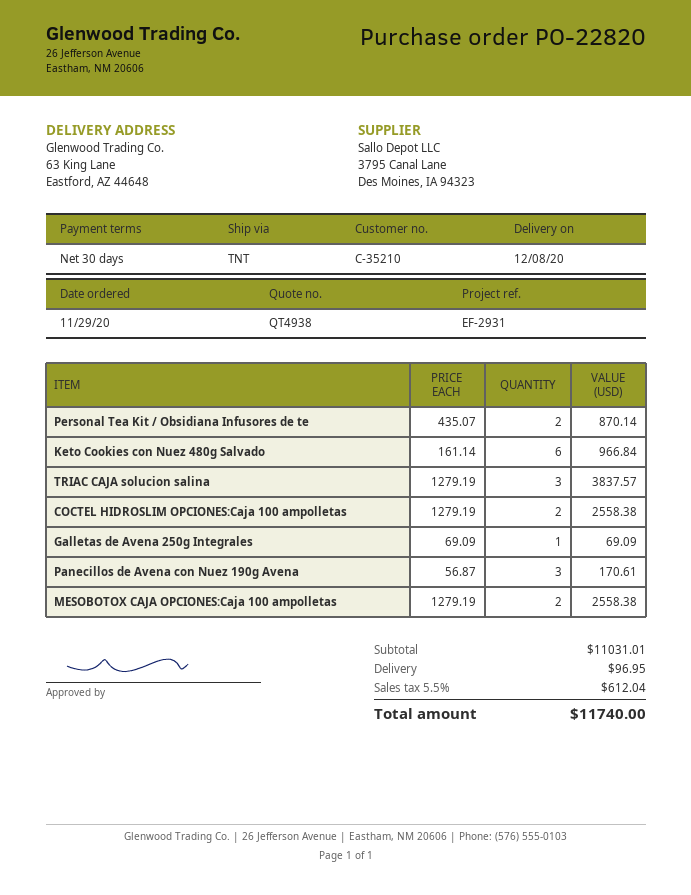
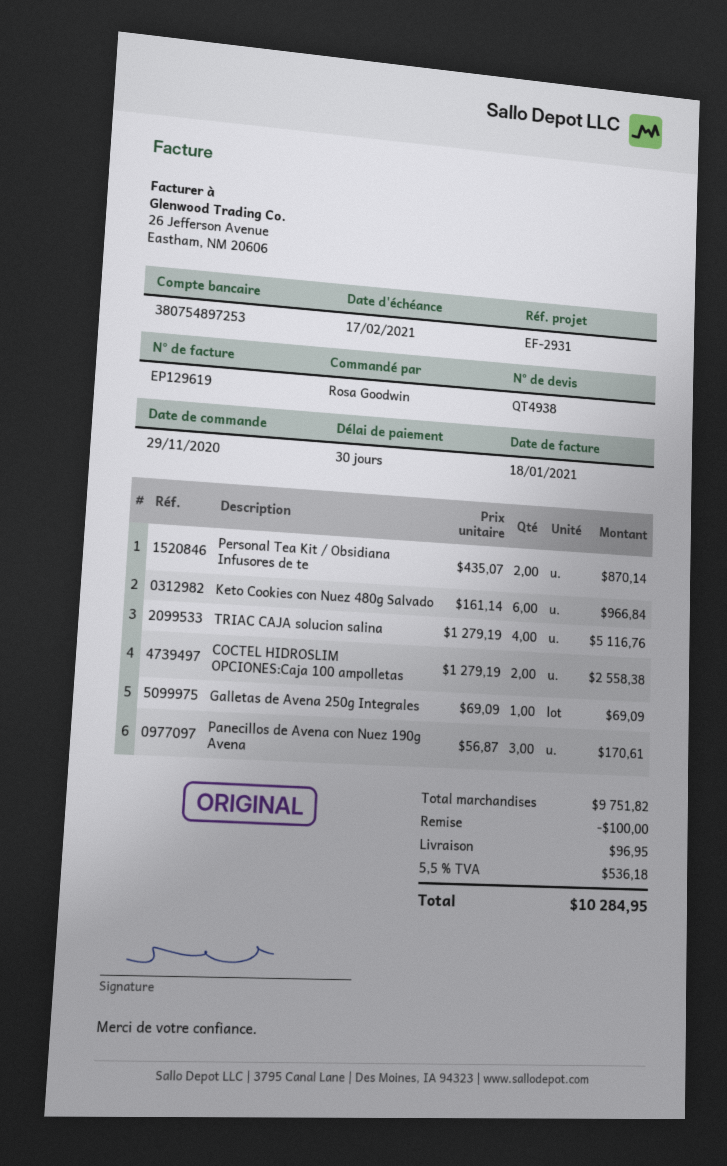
TRIAC CAJA solucion salina: 3 x 1279.19 = 3837.57 -> 4 x 1279.19 = 5116.76
MESOBOTOX CAJA OPCIONES:Caja 100 ampolletas: 2 x 1279.19 = 2558.38 -> none
subtotal: 11031.01 -> 9751.82
discount: none -> 100.00
tax: 5.5% = 612.04 -> 5.5% = 536.18
total: 11740.00 -> 10284.95

